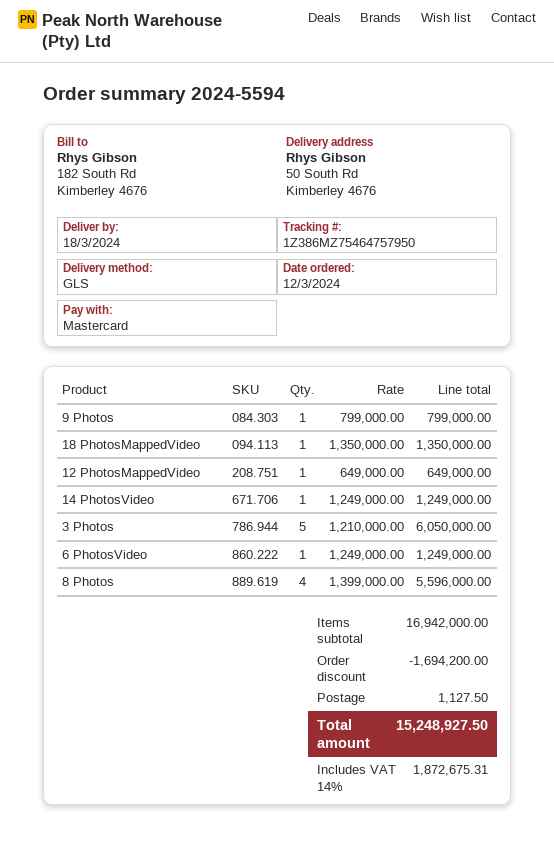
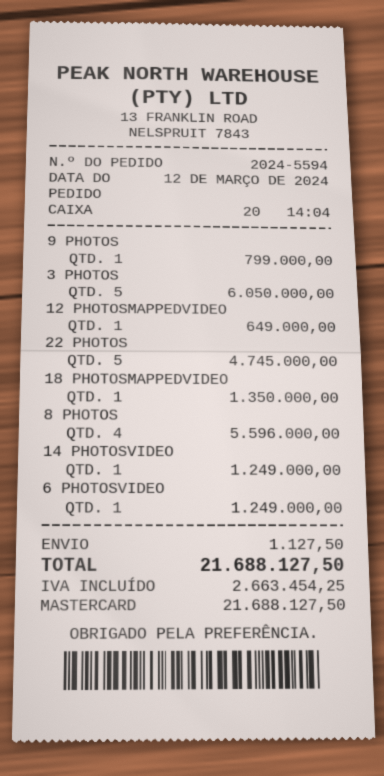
22 PHOTOS: none -> 5 for 4745000.00
discount: 1694200.00 -> none
tax: 1872675.31 -> 2663454.25
total: 15248927.50 -> 21688127.50

